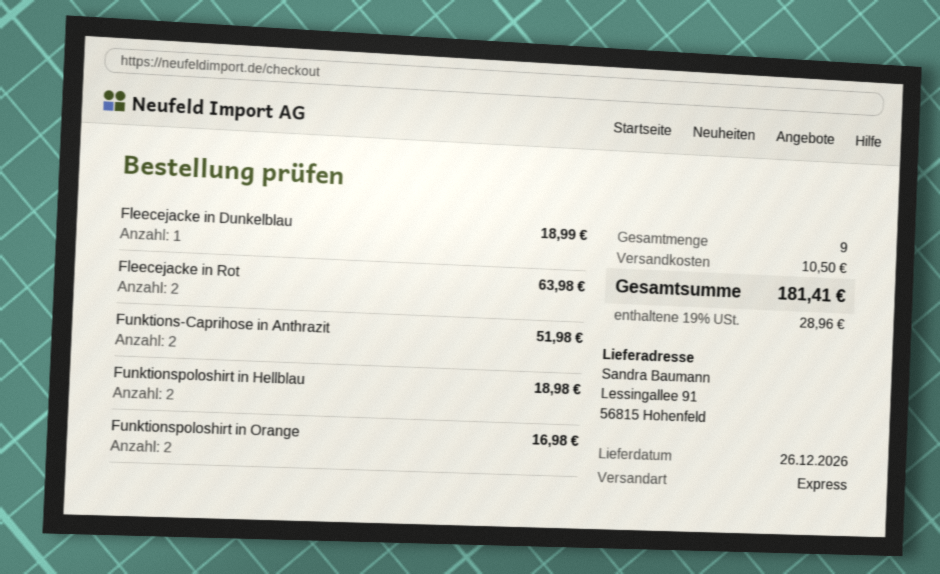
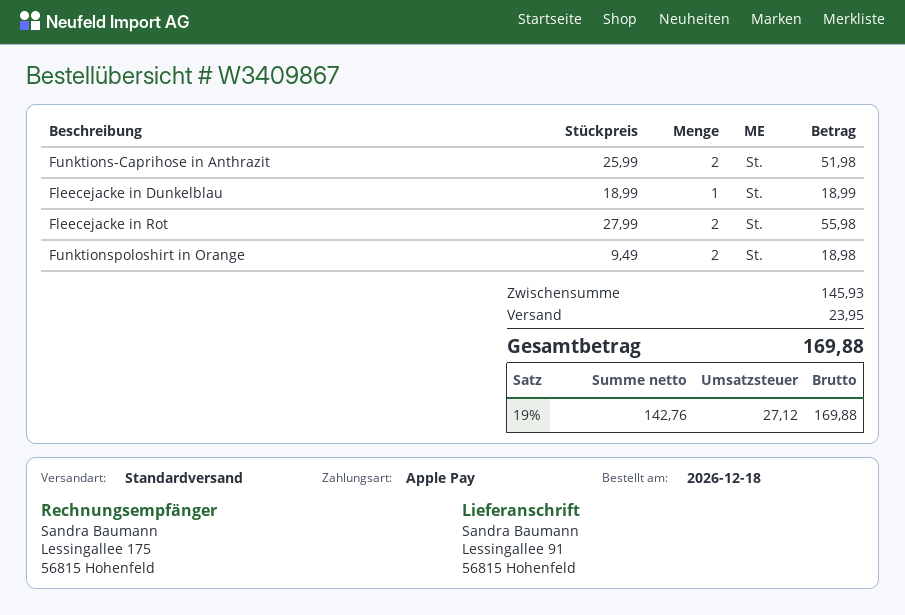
shipping method: express -> standard
Fleecejacke in Rot: 2 for 63.98 -> 2 for 55.98
Funktionspoloshirt in Hellblau: 2 for 18.98 -> none
Funktionspoloshirt in Orange: 2 for 16.98 -> 2 for 18.98
shipping: 10.50 -> 23.95
tax: 19% = 28.96 -> 19% = 27.12
total: 181.41 -> 169.88

